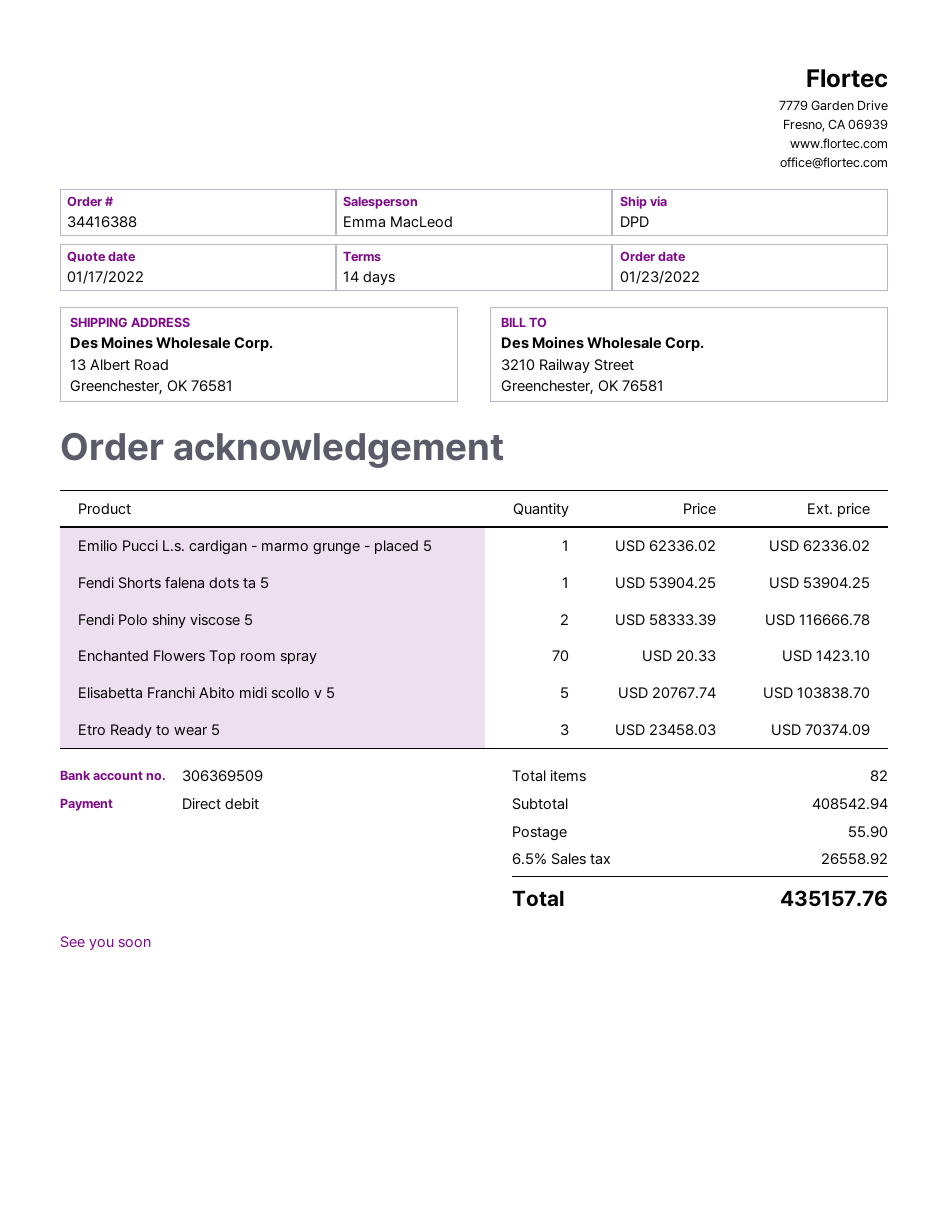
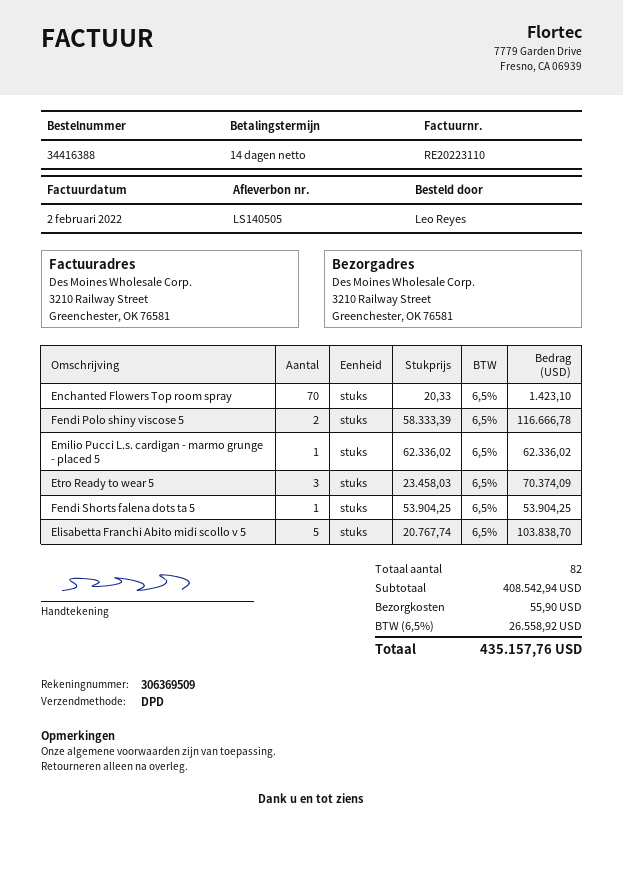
ship to: 13 Albert Road, Greenchester, OK 76581 -> 3210 Railway Street, Greenchester, OK 76581

